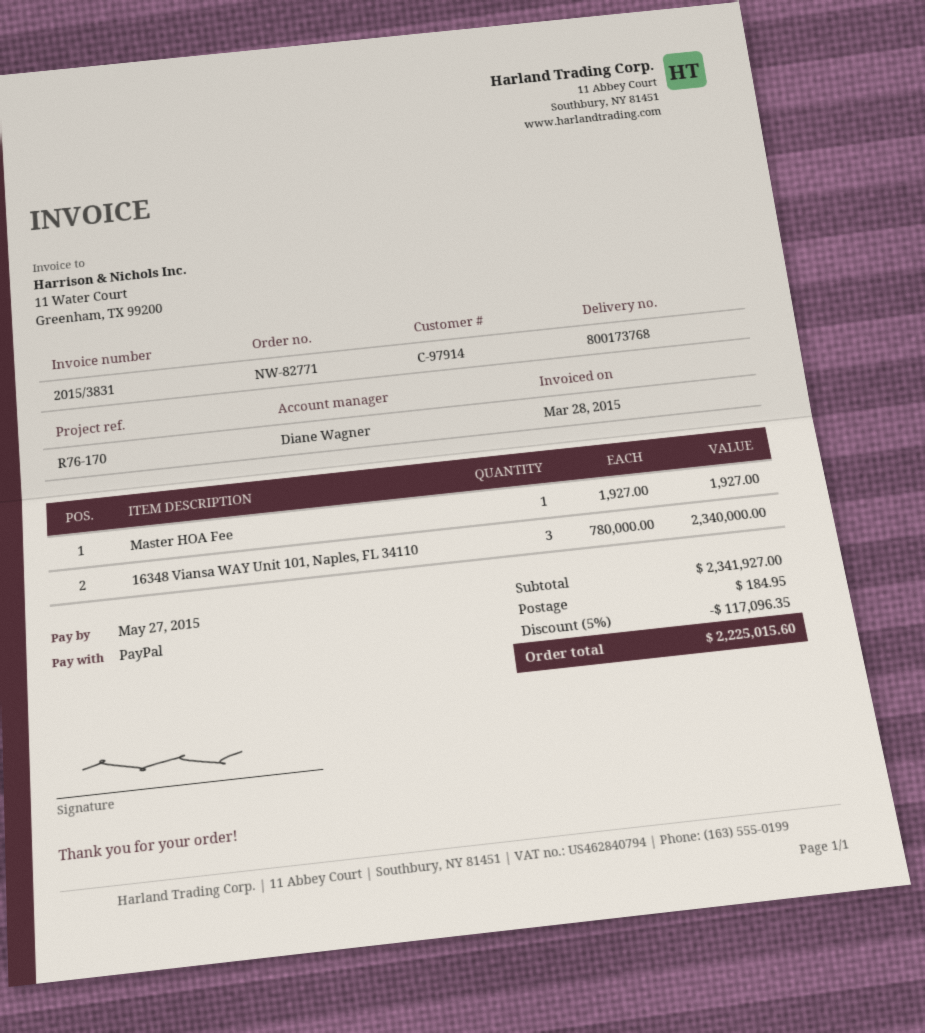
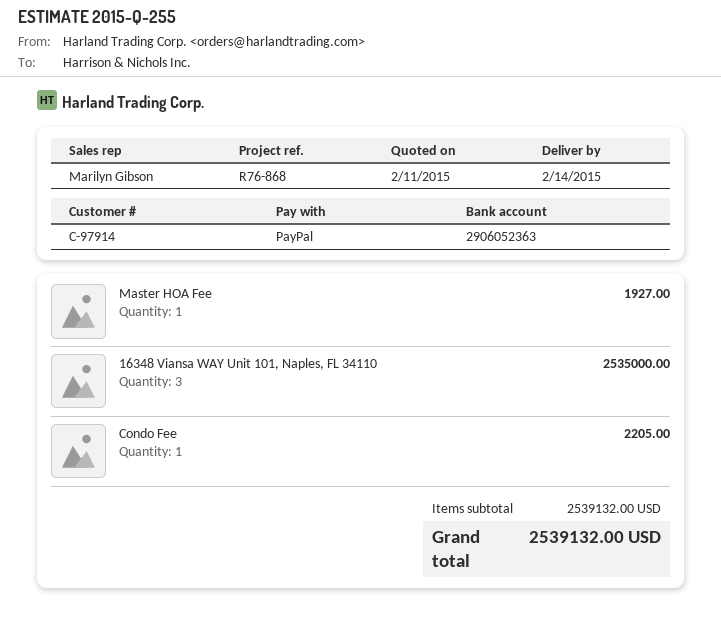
reference: R76-170 -> R76-868
sales rep: Diane Wagner -> Marilyn Gibson
16348 Viansa WAY Unit 101, Naples, FL 34110: 3 for 2340000.00 -> 3 for 2535000.00
Condo Fee: none -> 1 for 2205.00
subtotal: 2341927.00 -> 2539132.00
discount: 5% = 117096.35 -> none
shipping: 184.95 -> none
total: 2225015.60 -> 2539132.00

